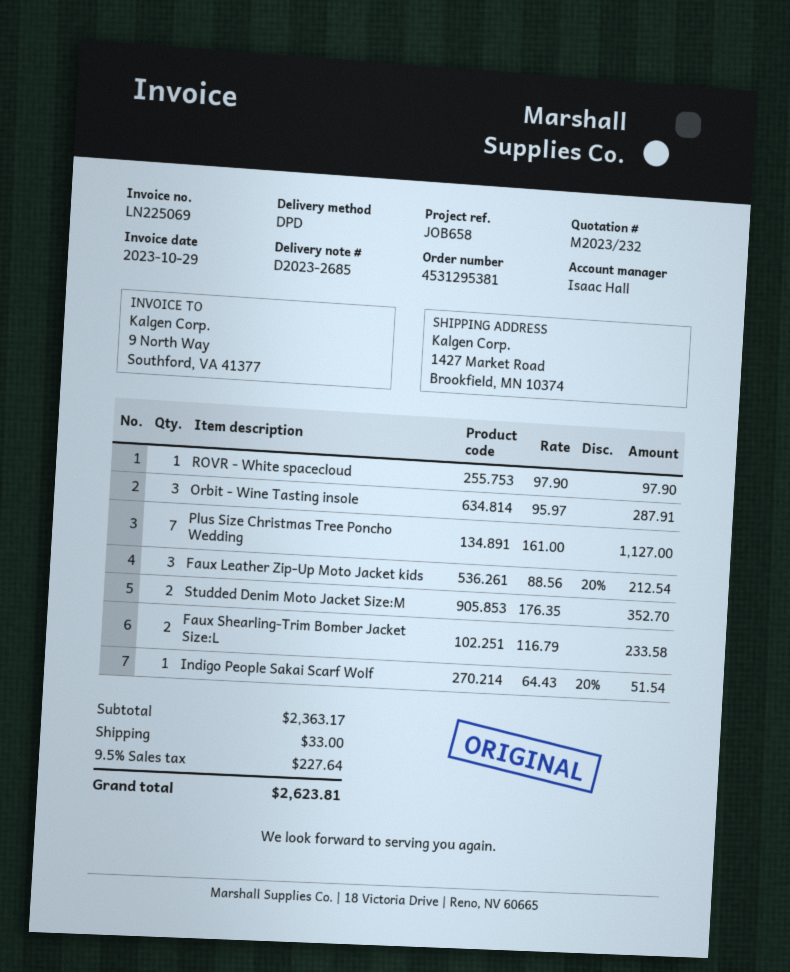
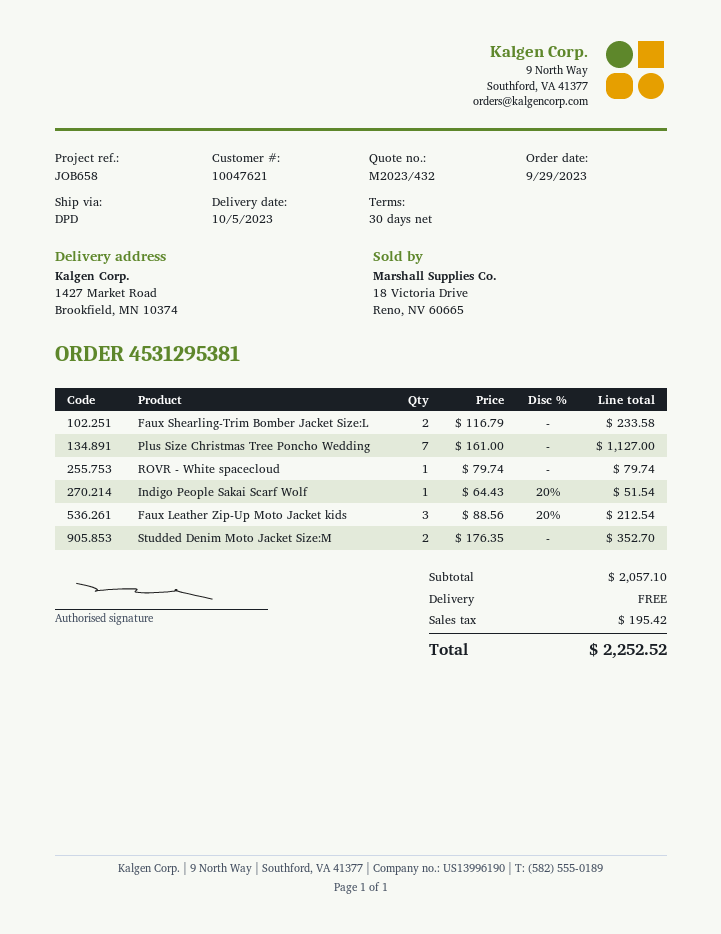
quote number: M2023/232 -> M2023/432
ROVR - White spacecloud: 1 x 97.90 = 97.90 -> 1 x 79.74 = 79.74
Orbit - Wine Tasting insole: 3 x 95.97 = 287.91 -> none
subtotal: 2363.17 -> 2057.10
shipping: 33.00 -> 0.00
tax: 227.64 -> 195.42
total: 2623.81 -> 2252.52

